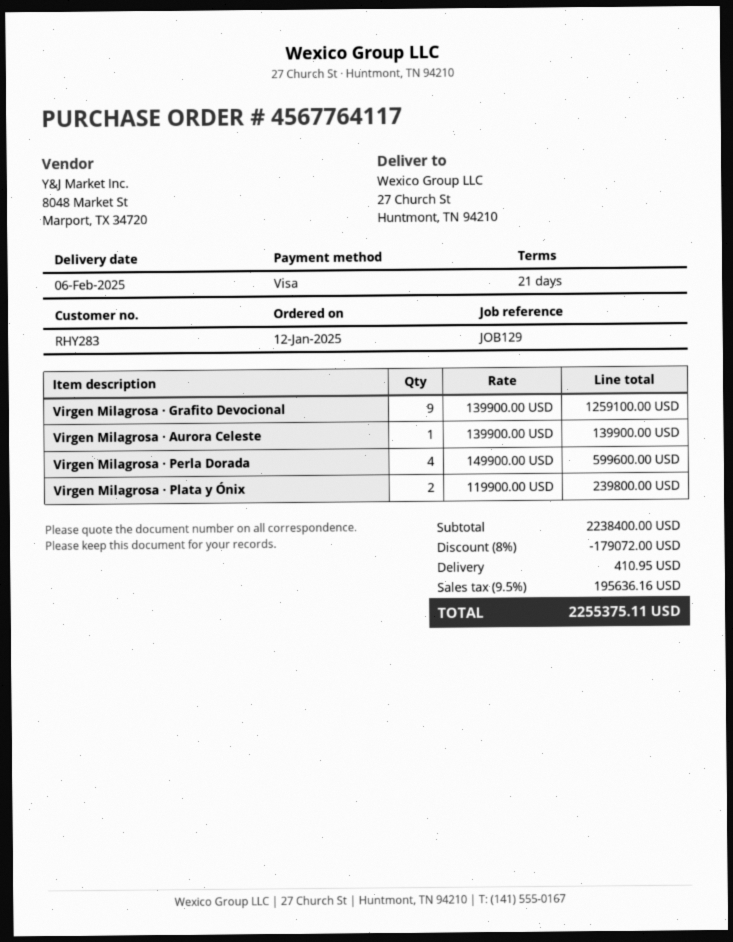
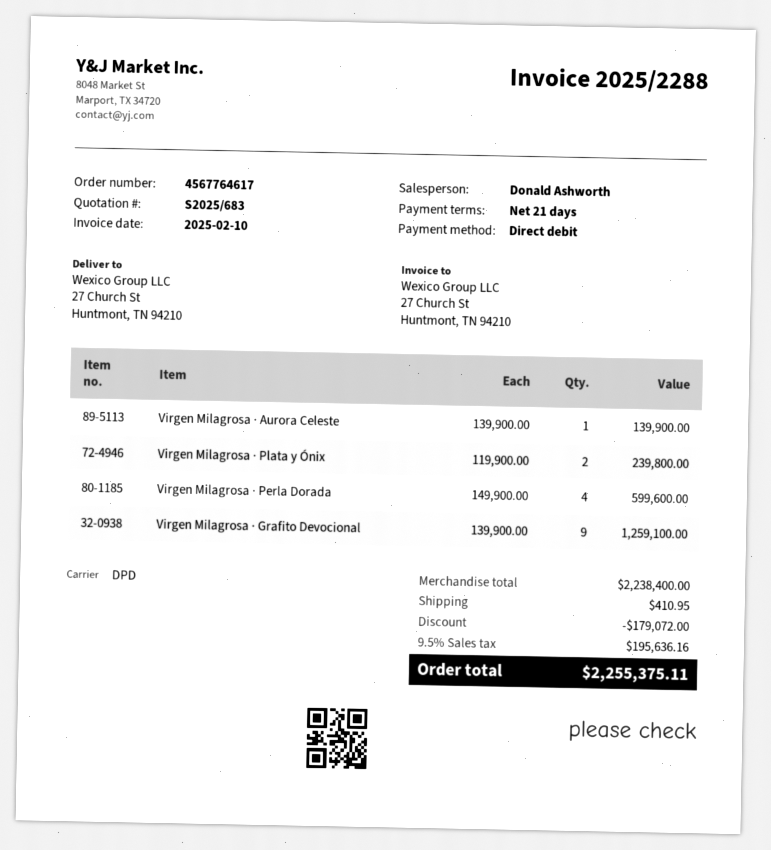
order number: 4567764117 -> 4567764617
payment method: Visa -> direct debit

